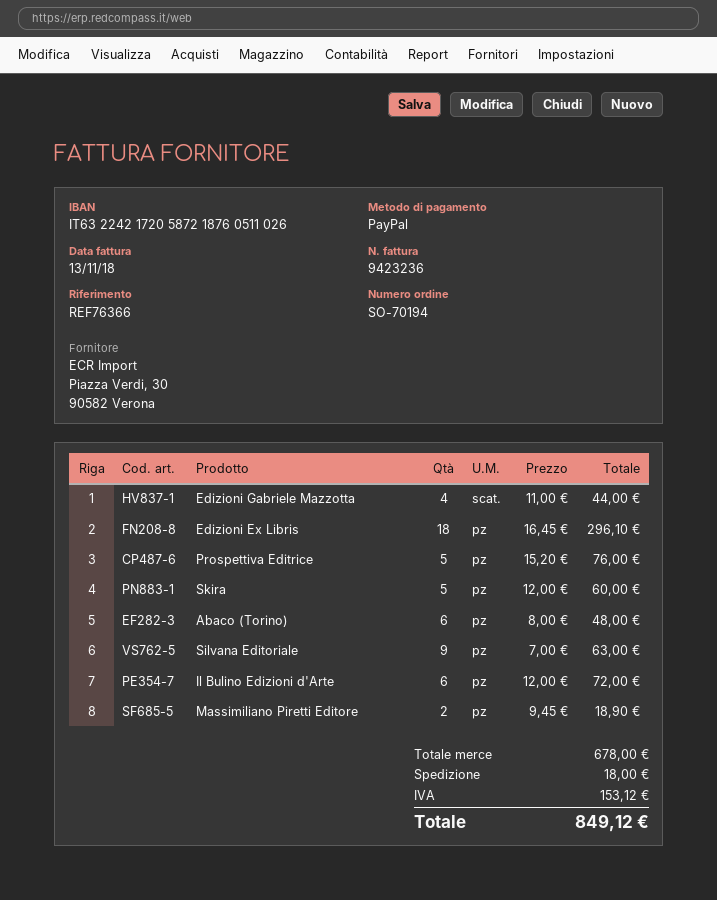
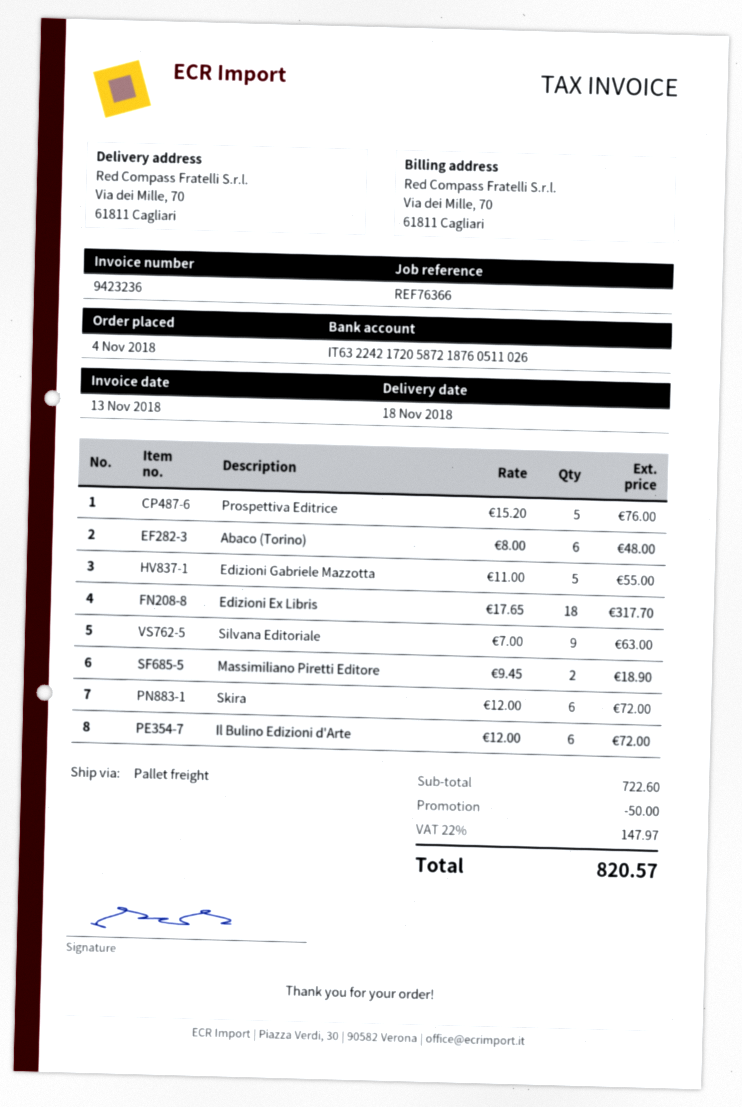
Edizioni Gabriele Mazzotta: 4 x 11.00 = 44.00 -> 5 x 11.00 = 55.00
Edizioni Ex Libris: 18 x 16.45 = 296.10 -> 18 x 17.65 = 317.70
Skira: 5 x 12.00 = 60.00 -> 6 x 12.00 = 72.00
subtotal: 678.00 -> 722.60
discount: none -> 50.00
shipping: 18.00 -> none
tax: 153.12 -> 147.97
total: 849.12 -> 820.57

